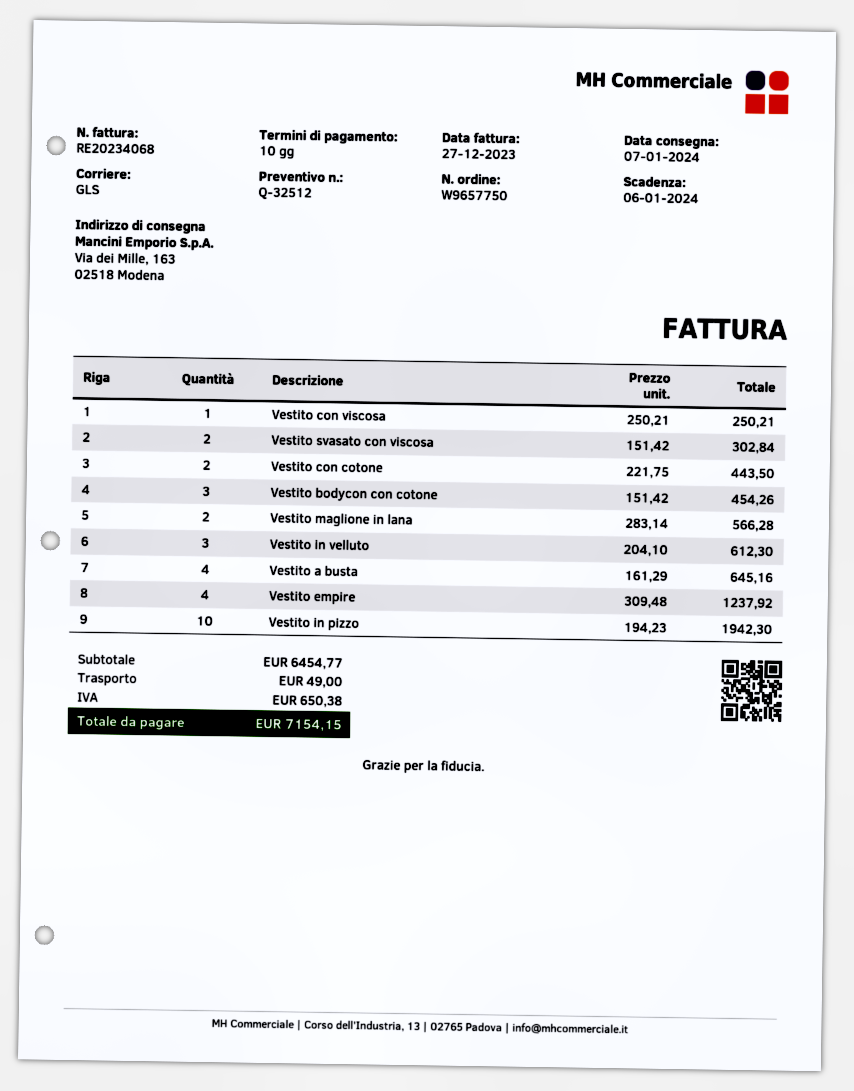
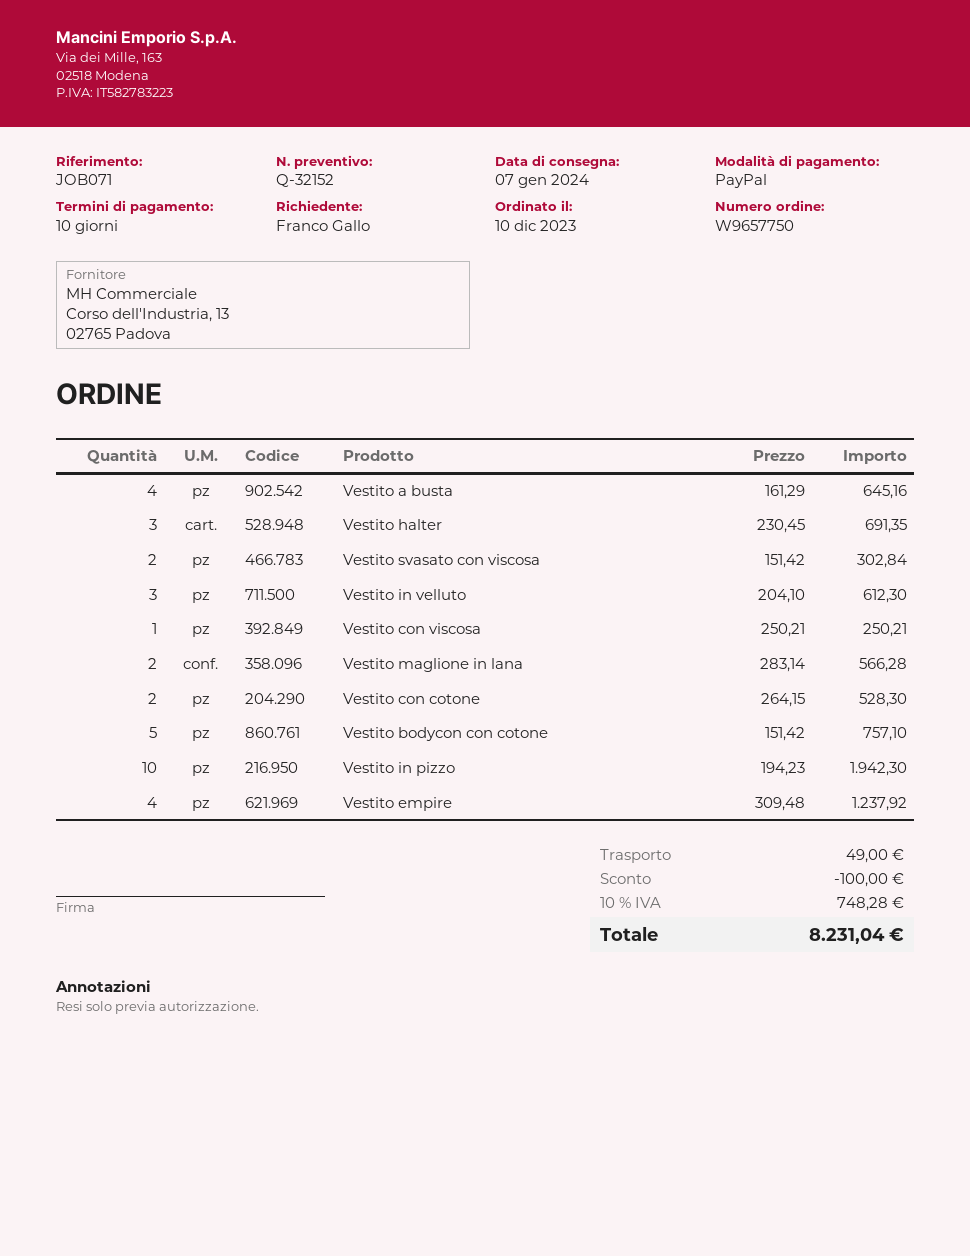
quote number: Q-32512 -> Q-32152
Vestito con cotone: 2 x 221.75 = 443.50 -> 2 x 264.15 = 528.30
Vestito bodycon con cotone: 3 x 151.42 = 454.26 -> 5 x 151.42 = 757.10
Vestito halter: none -> 3 x 230.45 = 691.35
discount: none -> 100.00
tax: 650.38 -> 748.28
total: 7154.15 -> 8231.04

